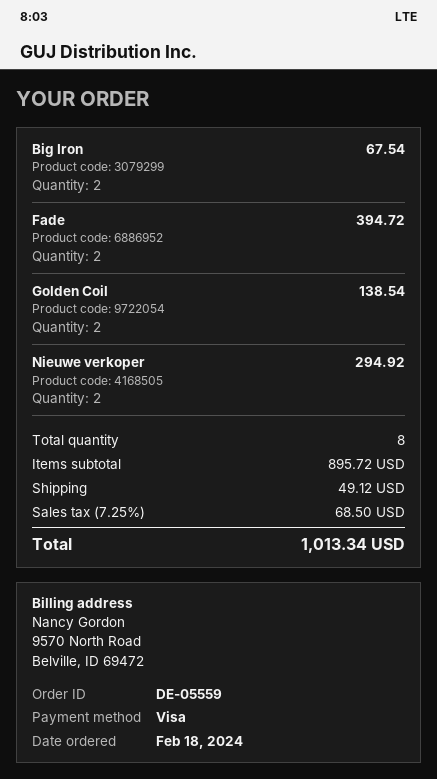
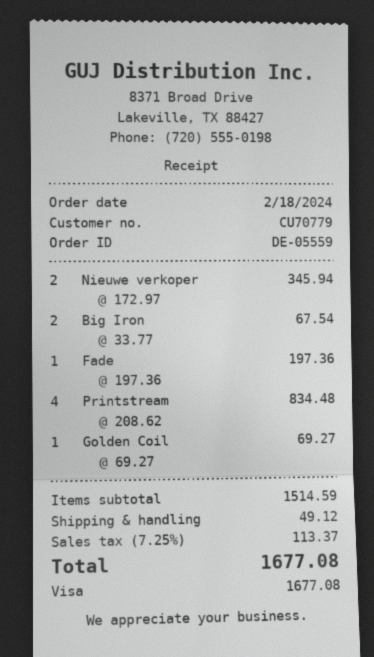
Fade: 2 for 394.72 -> 1 for 197.36
Golden Coil: 2 for 138.54 -> 1 for 69.27
Nieuwe verkoper: 2 for 294.92 -> 2 for 345.94
Printstream: none -> 4 for 834.48
subtotal: 895.72 -> 1514.59
tax: 7.25% = 68.50 -> 7.25% = 113.37
total: 1013.34 -> 1677.08

